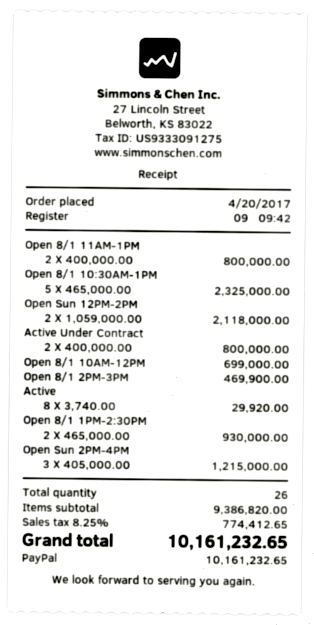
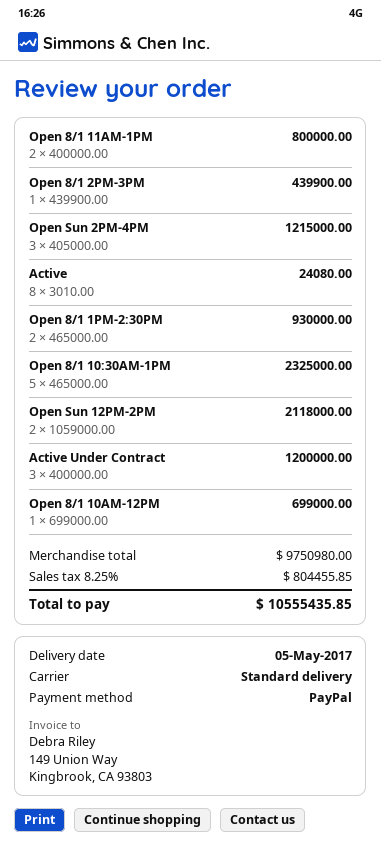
Active Under Contract: 2 x 400000.00 = 800000.00 -> 3 x 400000.00 = 1200000.00
Open 8/1 2PM-3PM: 1 x 469900.00 = 469900.00 -> 1 x 439900.00 = 439900.00
Active: 8 x 3740.00 = 29920.00 -> 8 x 3010.00 = 24080.00
subtotal: 9386820.00 -> 9750980.00
tax: 8.25% = 774412.65 -> 8.25% = 804455.85
total: 10161232.65 -> 10555435.85

